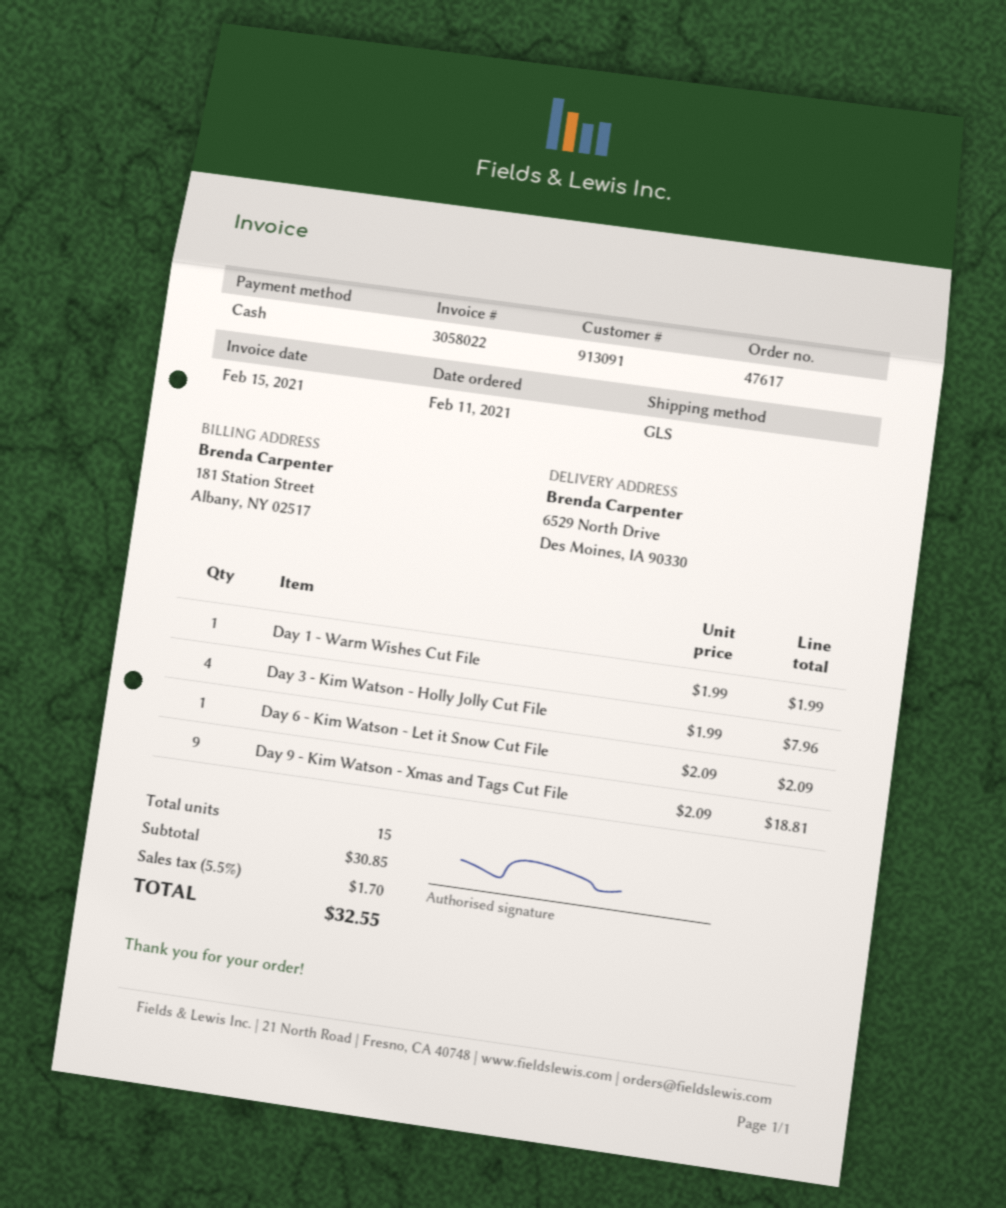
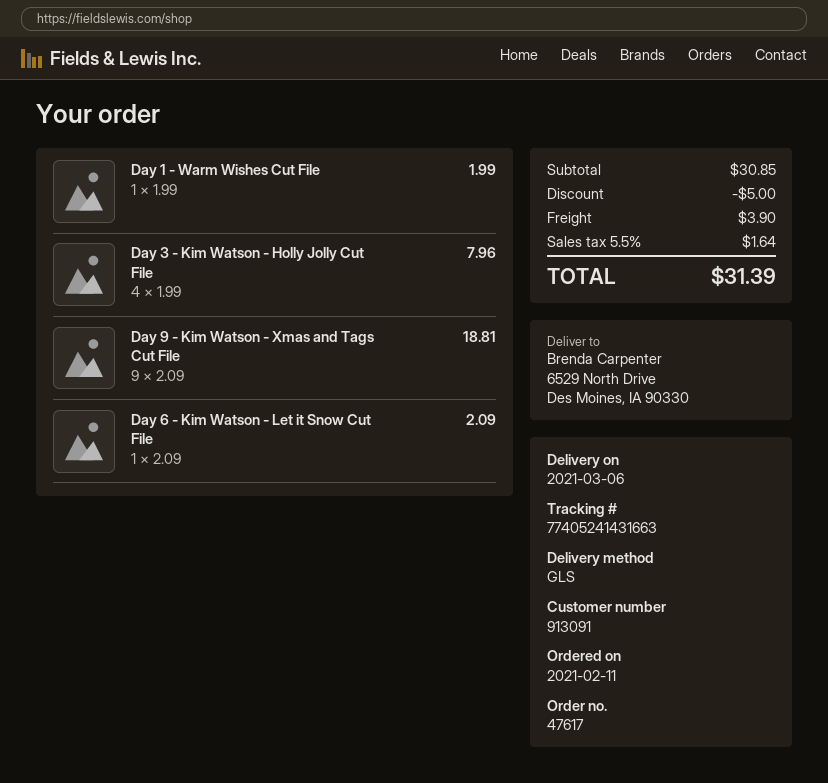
discount: none -> 5.00
shipping: none -> 3.90
tax: 5.5% = 1.70 -> 5.5% = 1.64
total: 32.55 -> 31.39

